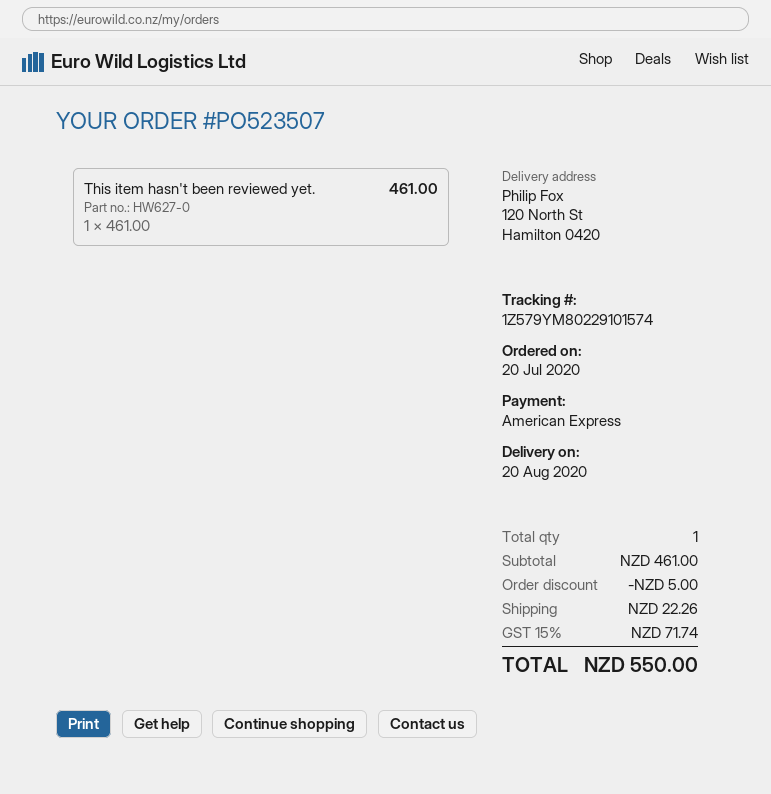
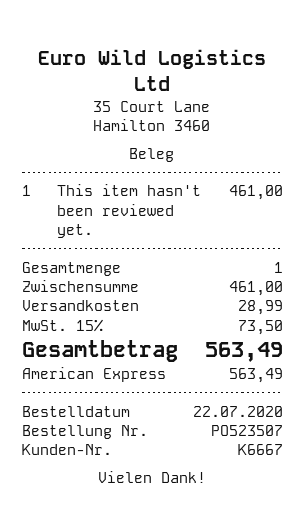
order date: 2020-07-20 -> 2020-07-22
discount: 5.00 -> none
shipping: 22.26 -> 28.99
tax: 15% = 71.74 -> 15% = 73.50
total: 550.00 -> 563.49

